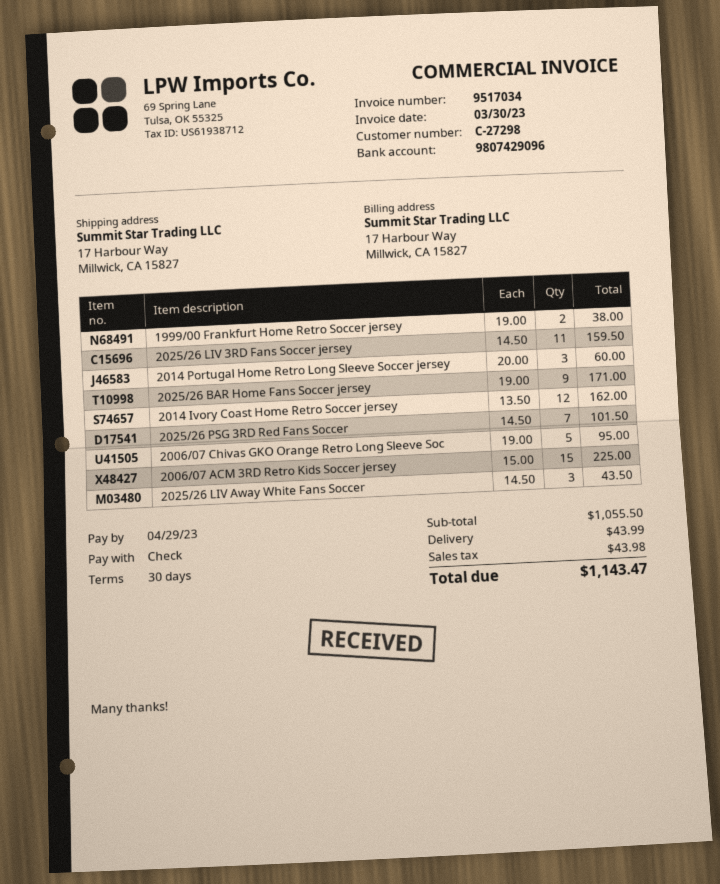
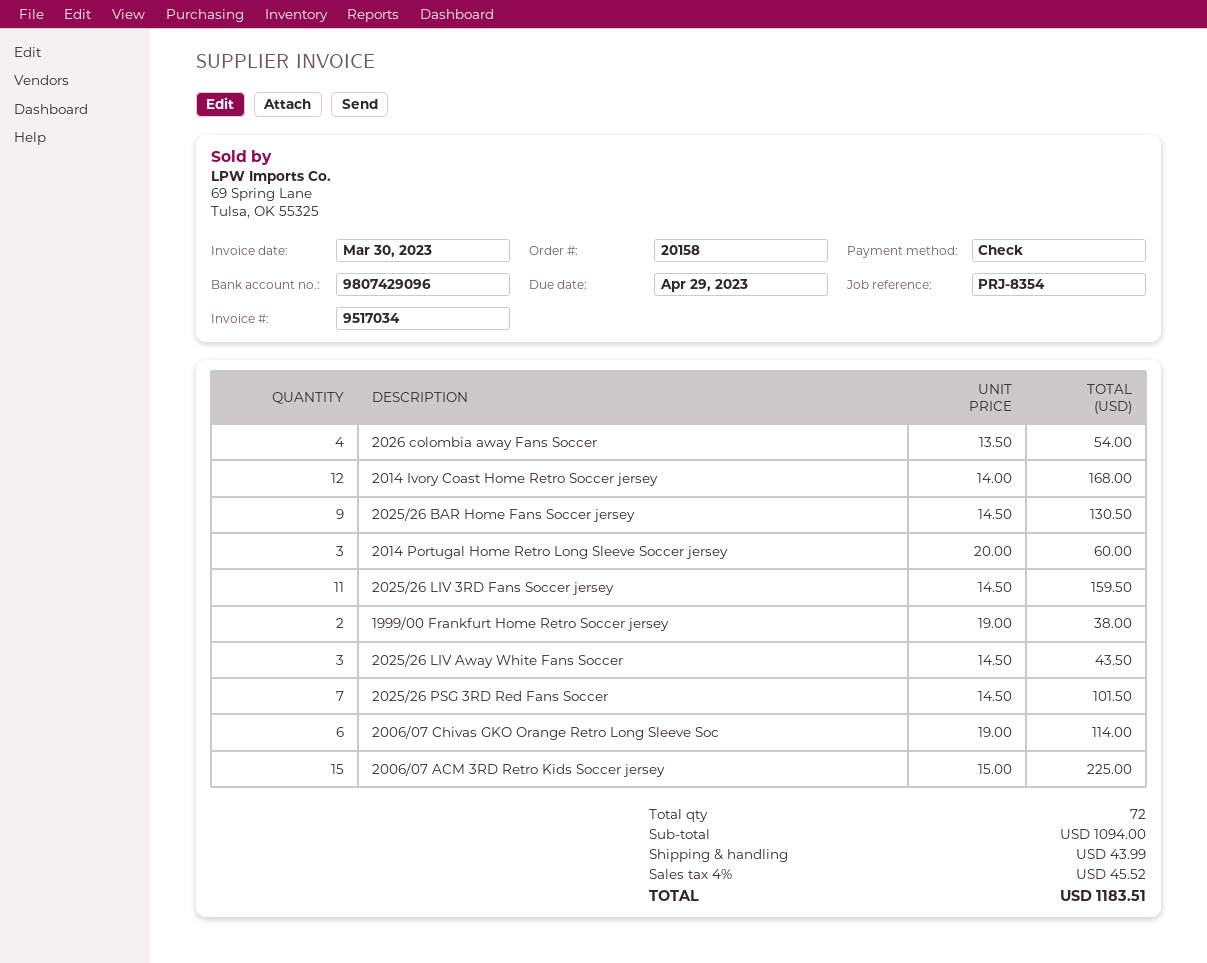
2025/26 BAR Home Fans Soccer jersey: 9 x 19.00 = 171.00 -> 9 x 14.50 = 130.50
2014 Ivory Coast Home Retro Soccer jersey: 12 x 13.50 = 162.00 -> 12 x 14.00 = 168.00
2006/07 Chivas GKO Orange Retro Long Sleeve Soc: 5 x 19.00 = 95.00 -> 6 x 19.00 = 114.00
2026 colombia away Fans Soccer: none -> 4 x 13.50 = 54.00
subtotal: 1055.50 -> 1094.00
tax: 43.98 -> 45.52
total: 1143.47 -> 1183.51

